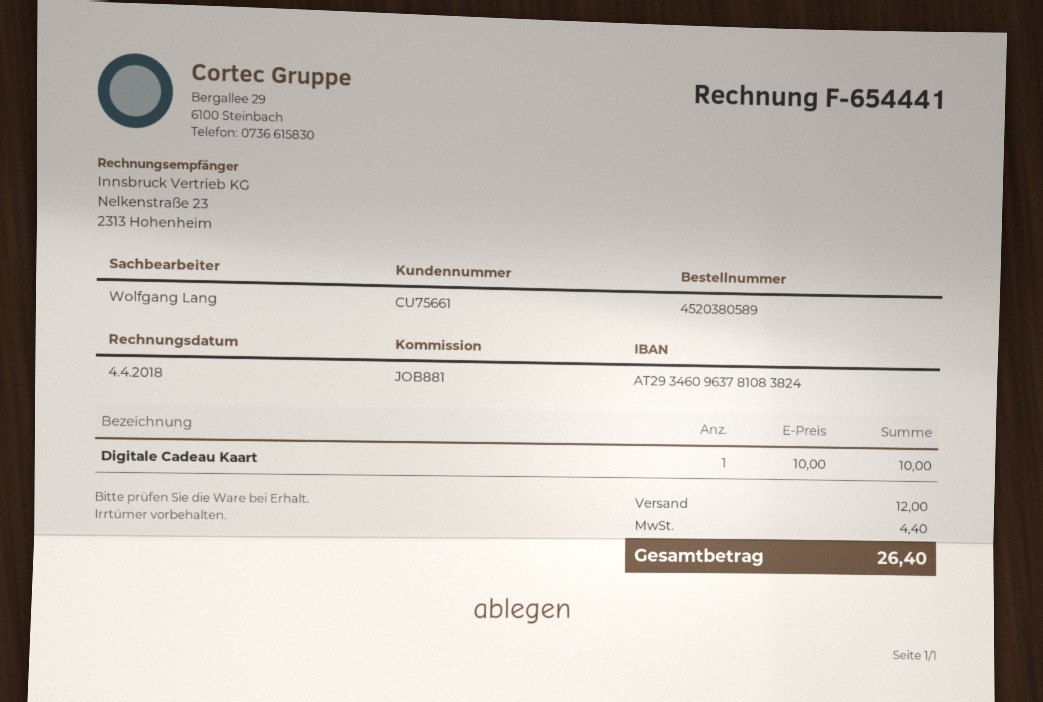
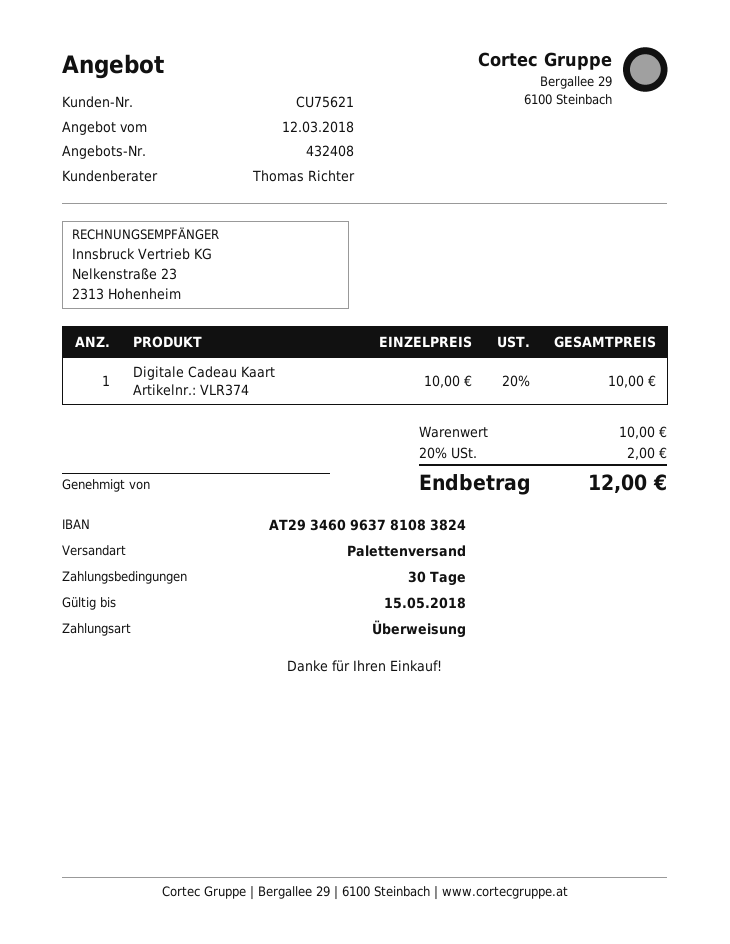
customer number: CU75661 -> CU75621
sales rep: Wolfgang Lang -> Thomas Richter
shipping: 12.00 -> none
tax: 4.40 -> 2.00
total: 26.40 -> 12.00

